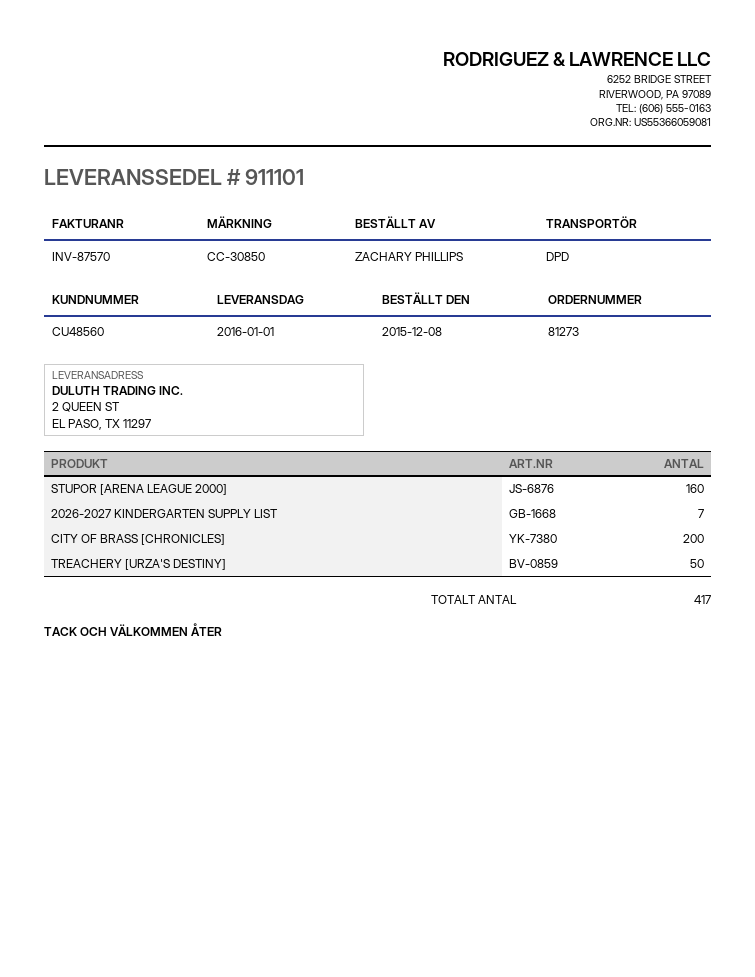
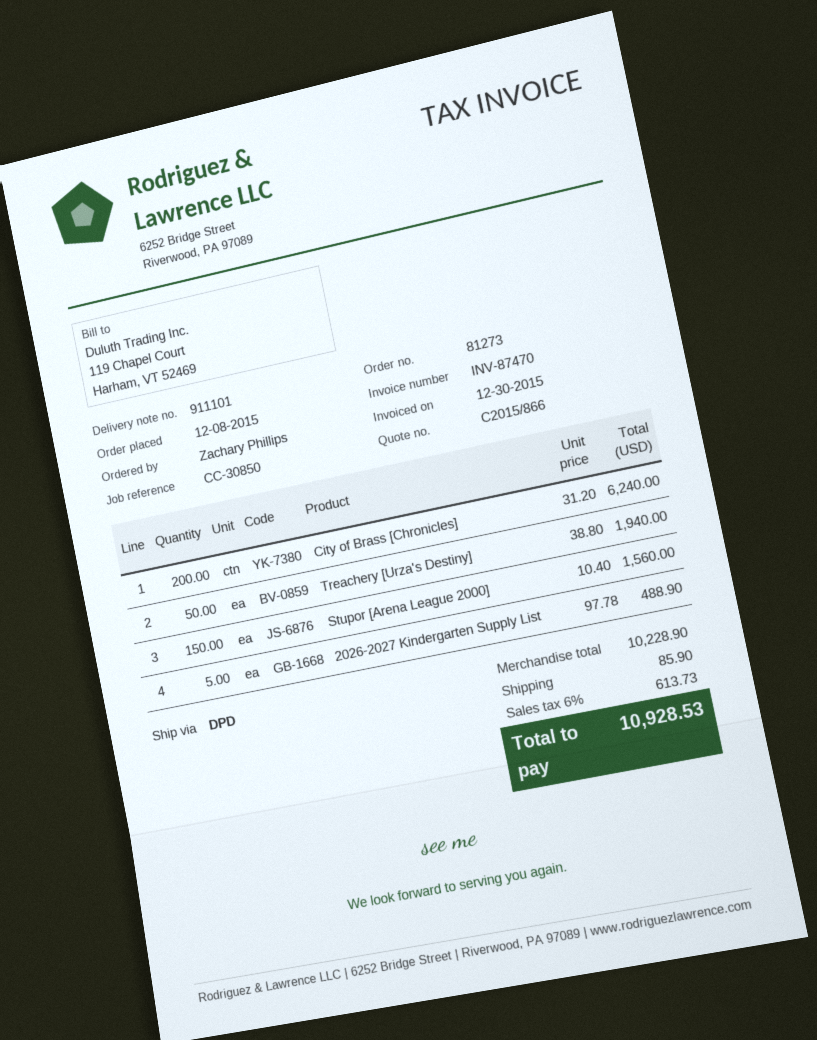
invoice number: INV-87570 -> INV-87470
STUPOR [ARENA LEAGUE 2000]: 160 -> 150
2026-2027 KINDERGARTEN SUPPLY LIST: 7 -> 5

